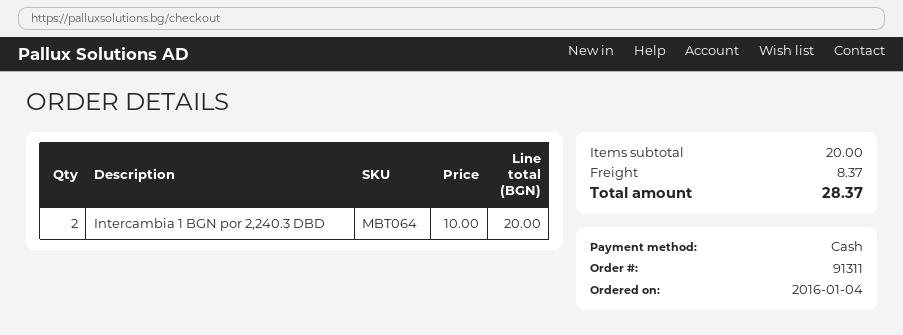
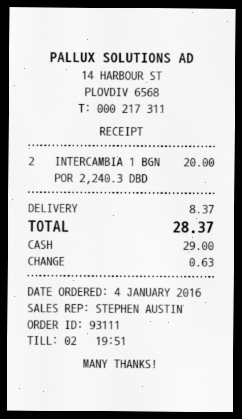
order number: 91311 -> 93111

